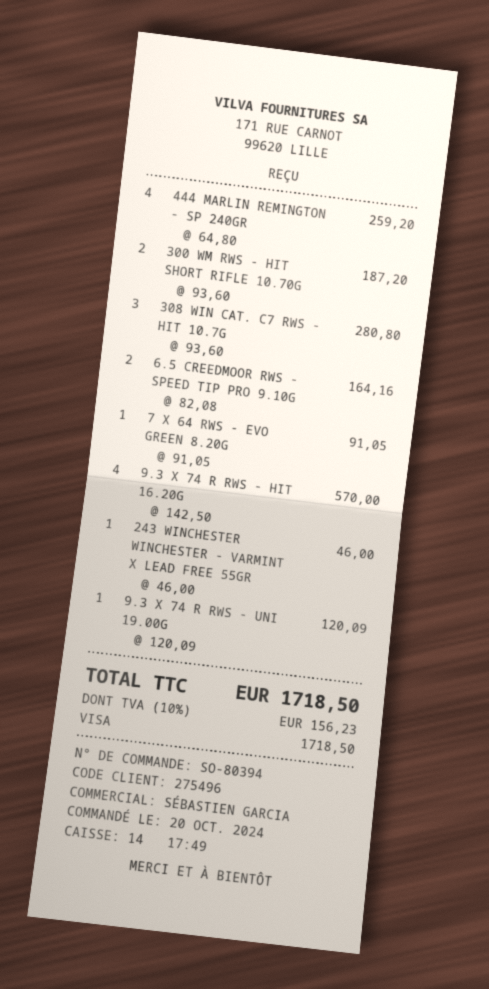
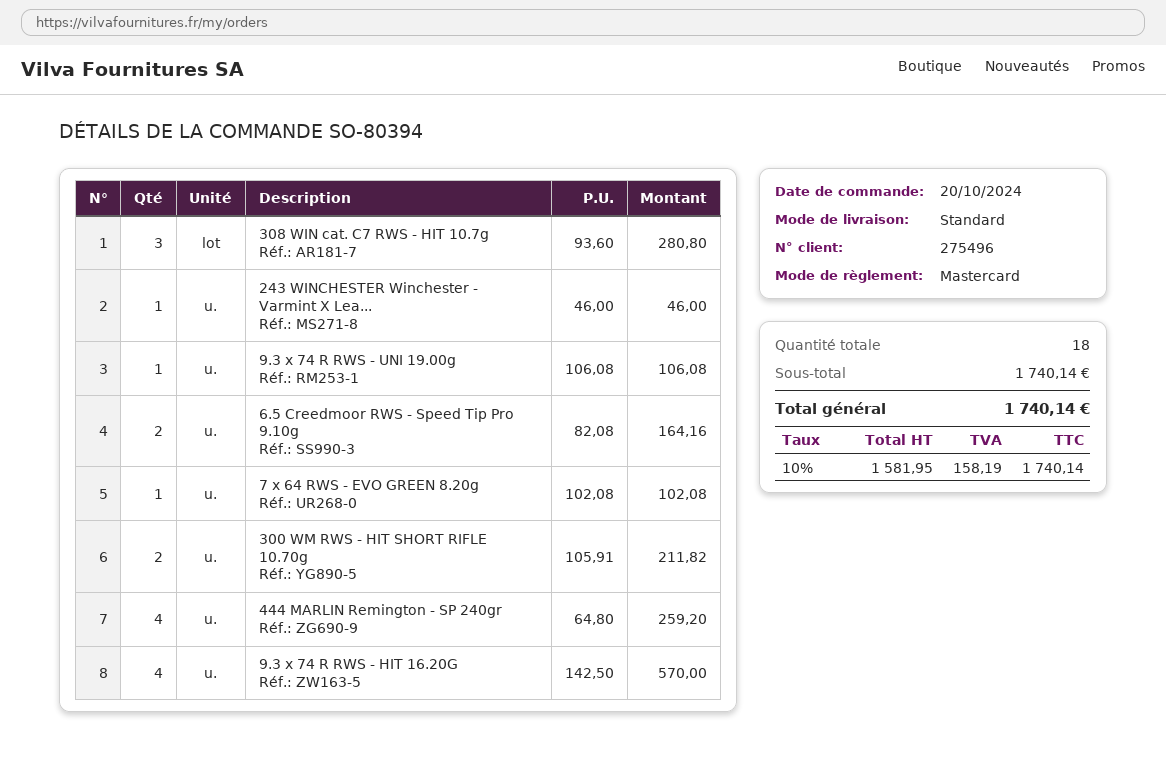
payment method: Visa -> Mastercard
300 WM RWS - HIT SHORT RIFLE 10.70G: 2 x 93.60 = 187.20 -> 2 x 105.91 = 211.82
7 X 64 RWS - EVO GREEN 8.20G: 1 x 91.05 = 91.05 -> 1 x 102.08 = 102.08
9.3 X 74 R RWS - UNI 19.00G: 1 x 120.09 = 120.09 -> 1 x 106.08 = 106.08
tax: 10% = 156.23 -> 10% = 158.19
total: 1718.50 -> 1740.14

